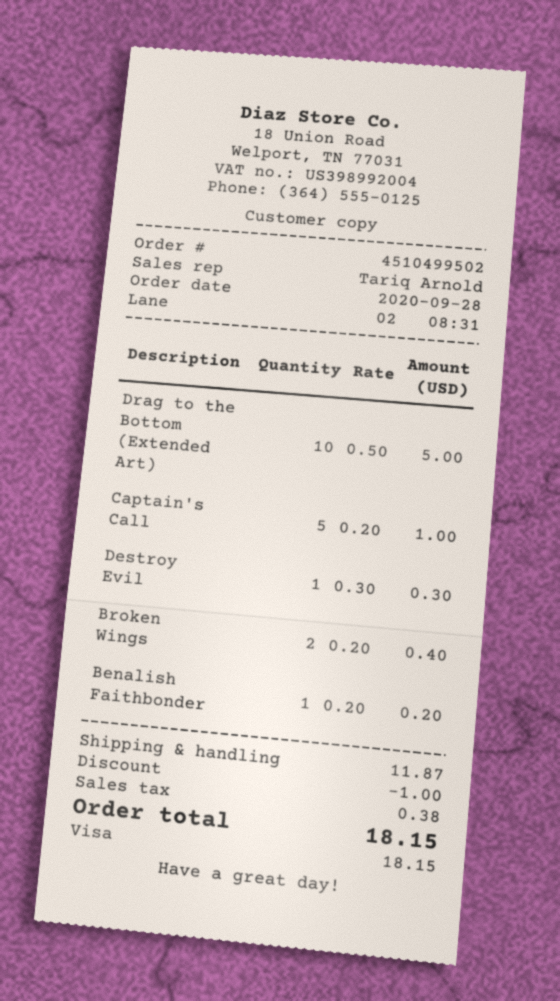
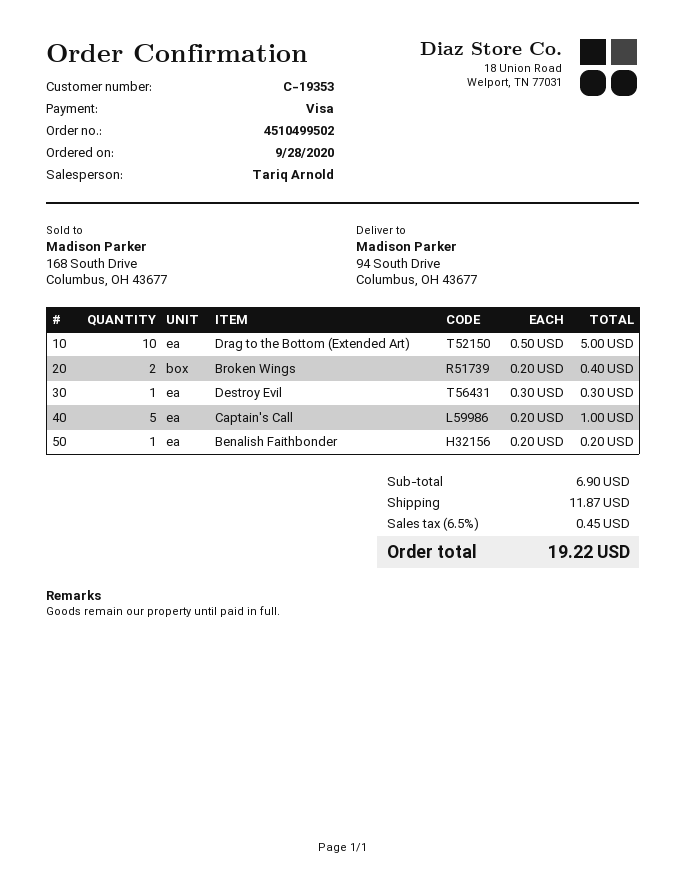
discount: 1.00 -> none
tax: 0.38 -> 0.45
total: 18.15 -> 19.22

